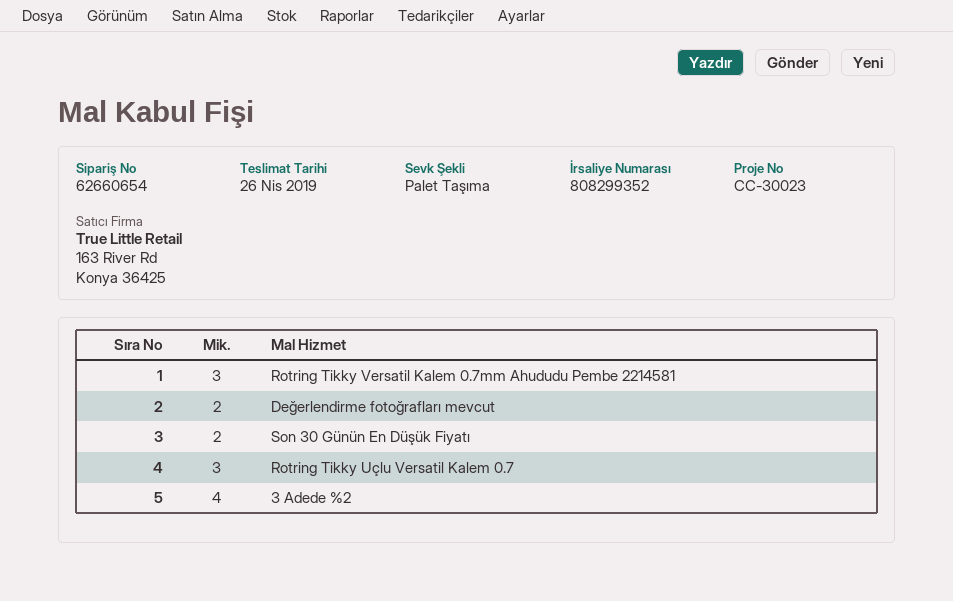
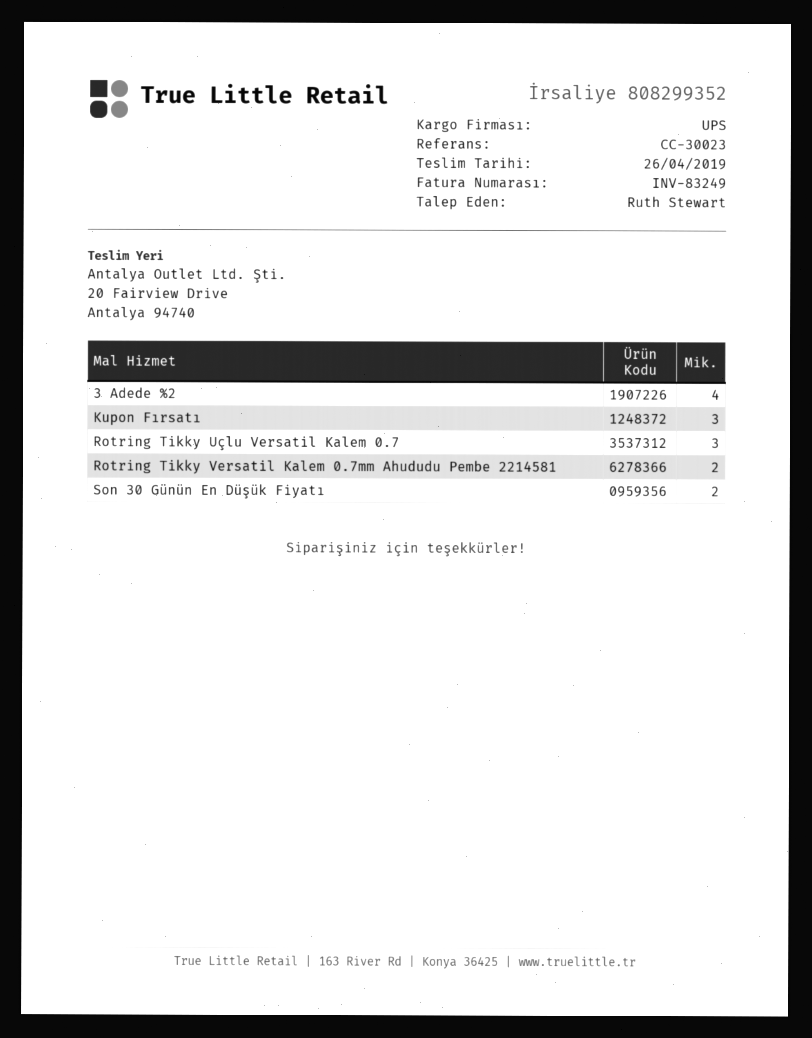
shipping method: pallet freight -> UPS
Rotring Tikky Versatil Kalem 0.7mm Ahududu Pembe 2214581: 3 -> 2
Değerlendirme fotoğrafları mevcut: 2 -> none
Kupon Fırsatı: none -> 3

